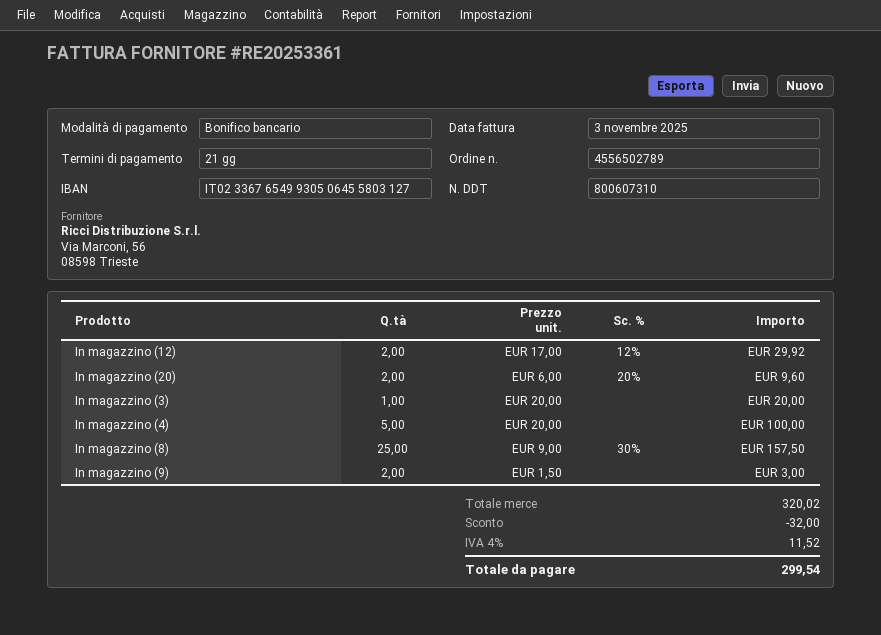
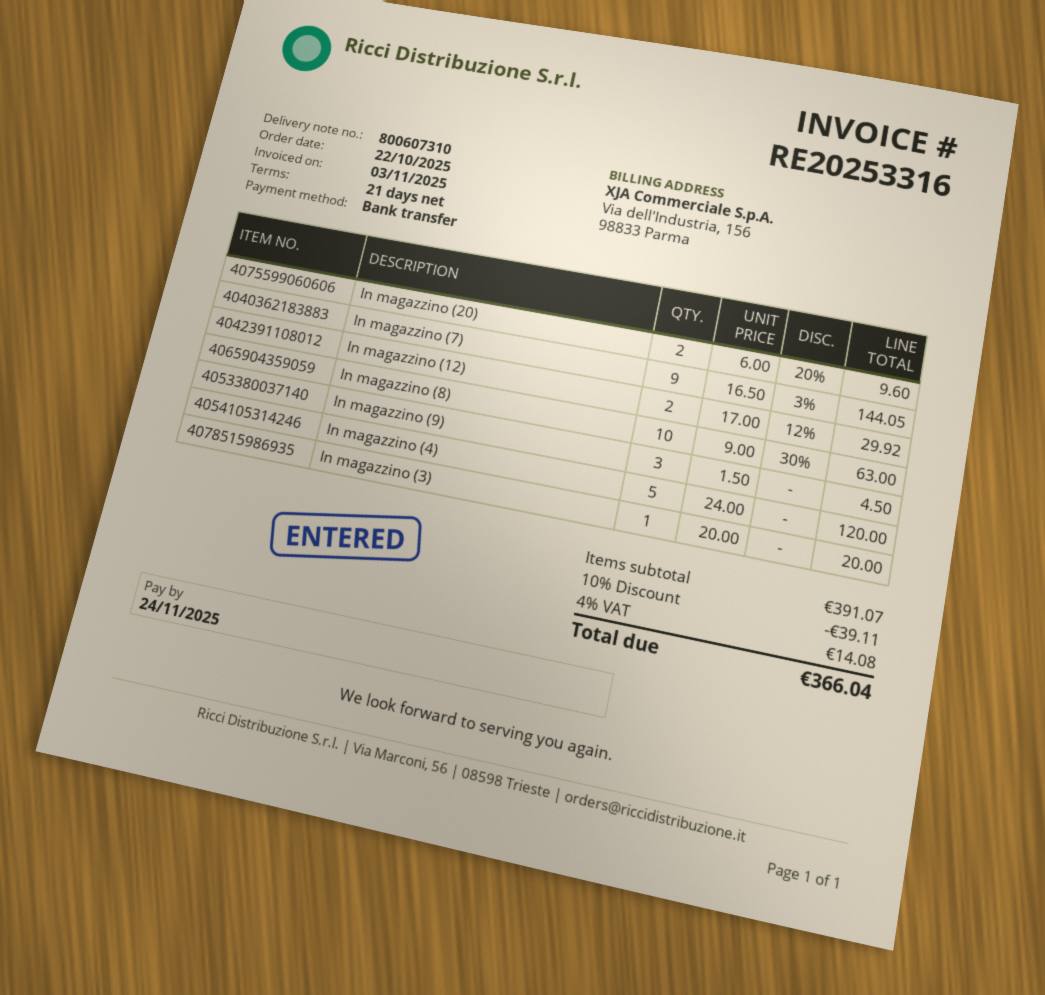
invoice number: RE20253361 -> RE20253316
In magazzino (4): 5 x 20.00 = 100.00 -> 5 x 24.00 = 120.00
In magazzino (8): 25 x 9.00 - 30% = 157.50 -> 10 x 9.00 - 30% = 63.00
In magazzino (9): 2 x 1.50 = 3.00 -> 3 x 1.50 = 4.50
In magazzino (7): none -> 9 x 16.50 - 3% = 144.05
subtotal: 320.02 -> 391.07
discount: 32.00 -> 39.11
tax: 4% = 11.52 -> 4% = 14.08
total: 299.54 -> 366.04

